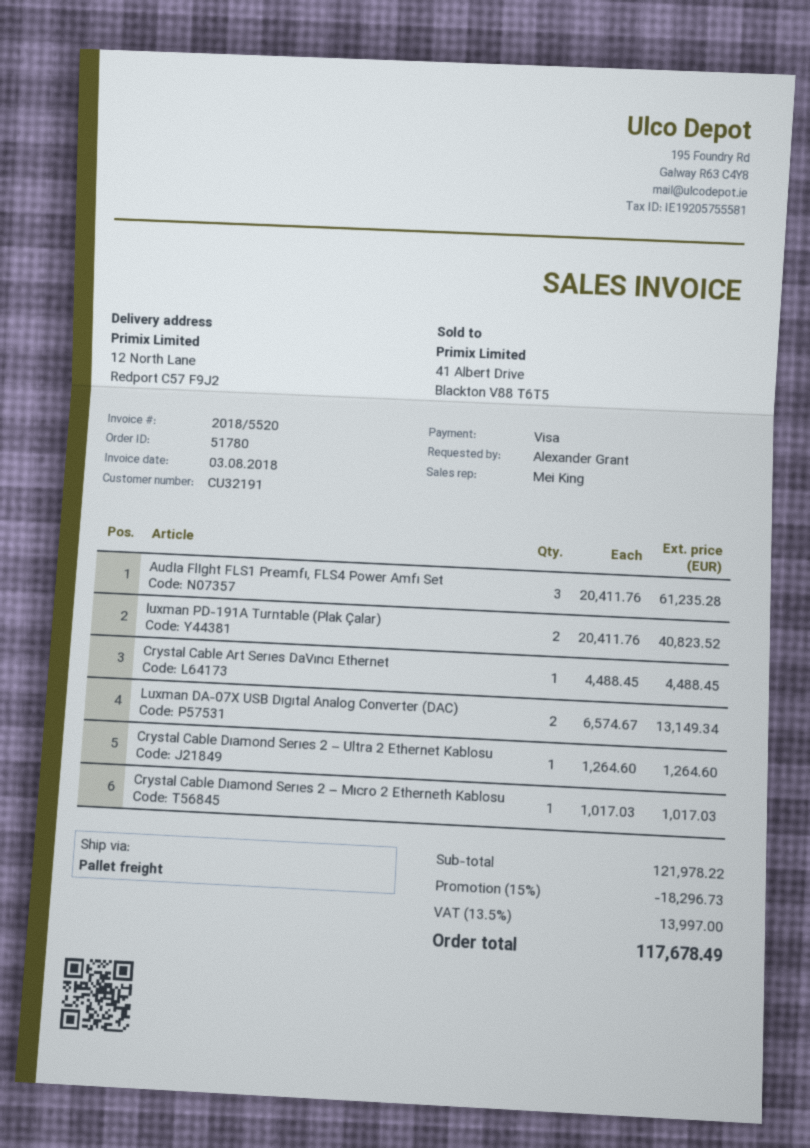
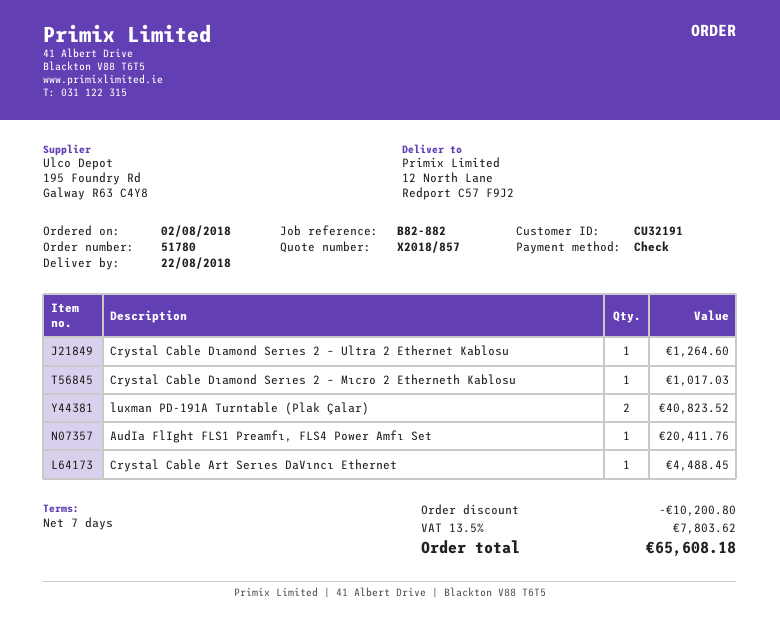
payment method: Visa -> cheque
AudIa FlIght FLS1 Preamfı, FLS4 Power Amfı Set: 3 for 61235.28 -> 1 for 20411.76
Luxman DA-07X USB Dıgıtal Analog Converter (DAC): 2 for 13149.34 -> none
discount: 18296.73 -> 10200.80
tax: 13.5% = 13997.00 -> 13.5% = 7803.62
total: 117678.49 -> 65608.18

